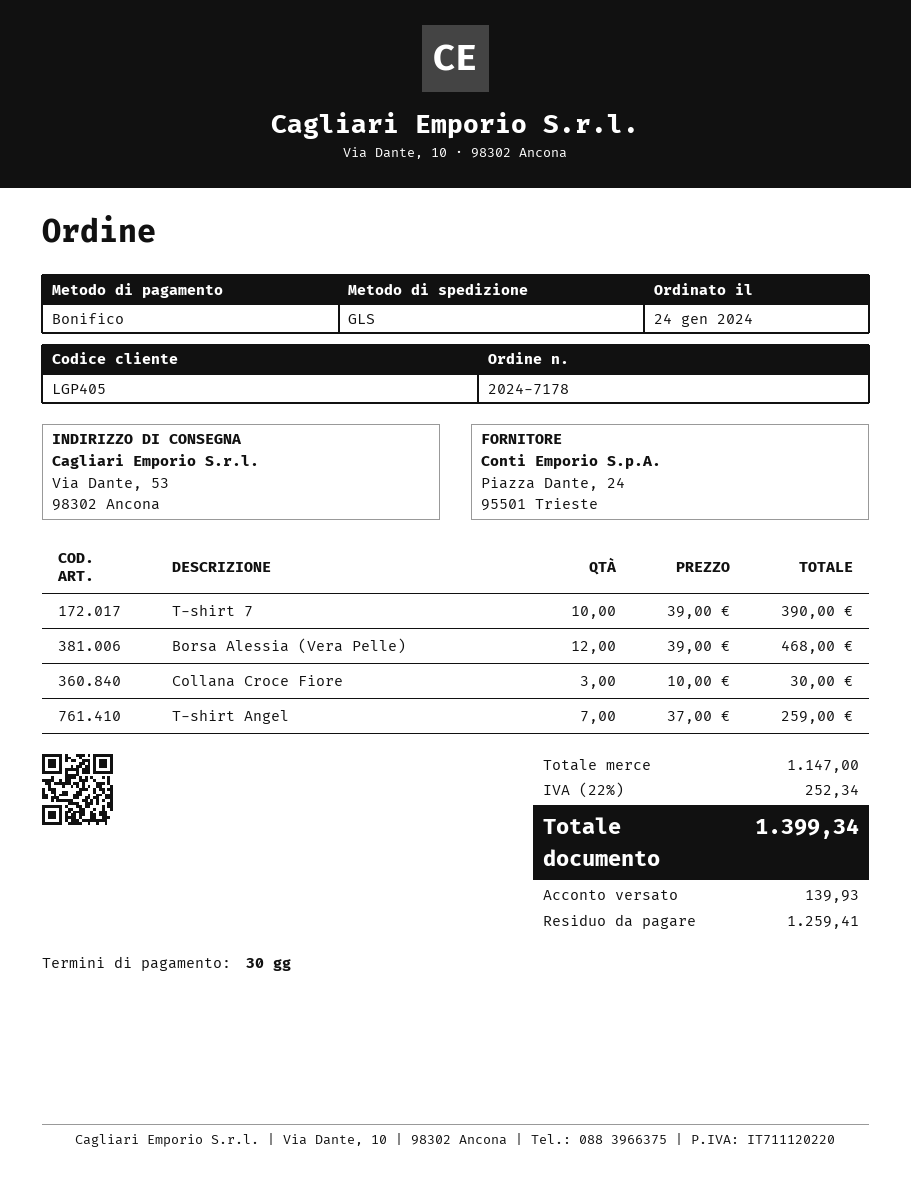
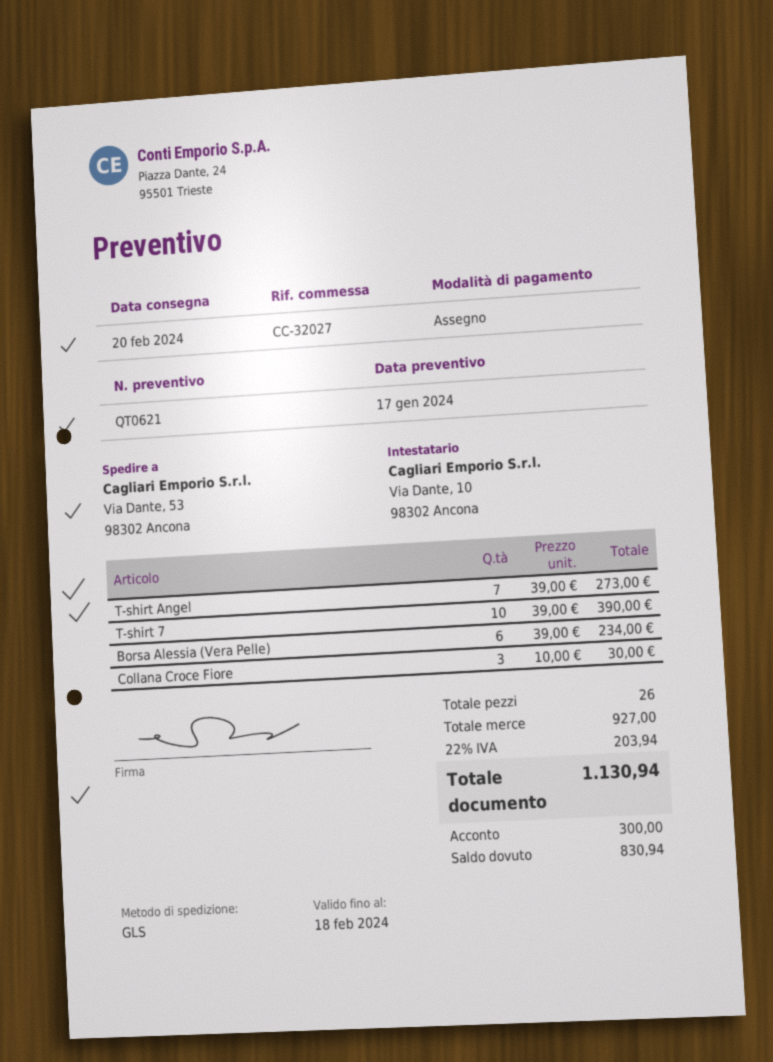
payment method: bank transfer -> cheque
Borsa Alessia (Vera Pelle): 12 x 39.00 = 468.00 -> 6 x 39.00 = 234.00
T-shirt Angel: 7 x 37.00 = 259.00 -> 7 x 39.00 = 273.00
subtotal: 1147.00 -> 927.00
tax: 22% = 252.34 -> 22% = 203.94
total: 1399.34 -> 1130.94
deposit: 139.93 -> 300.00
balance: 1259.41 -> 830.94

